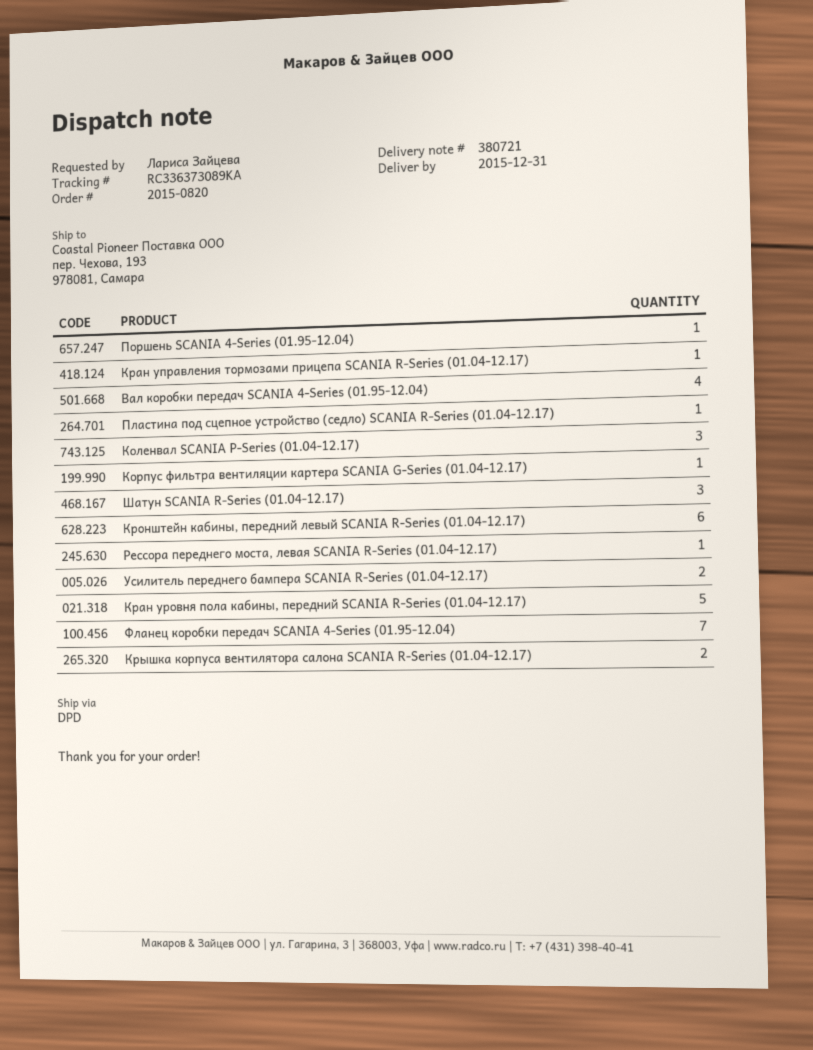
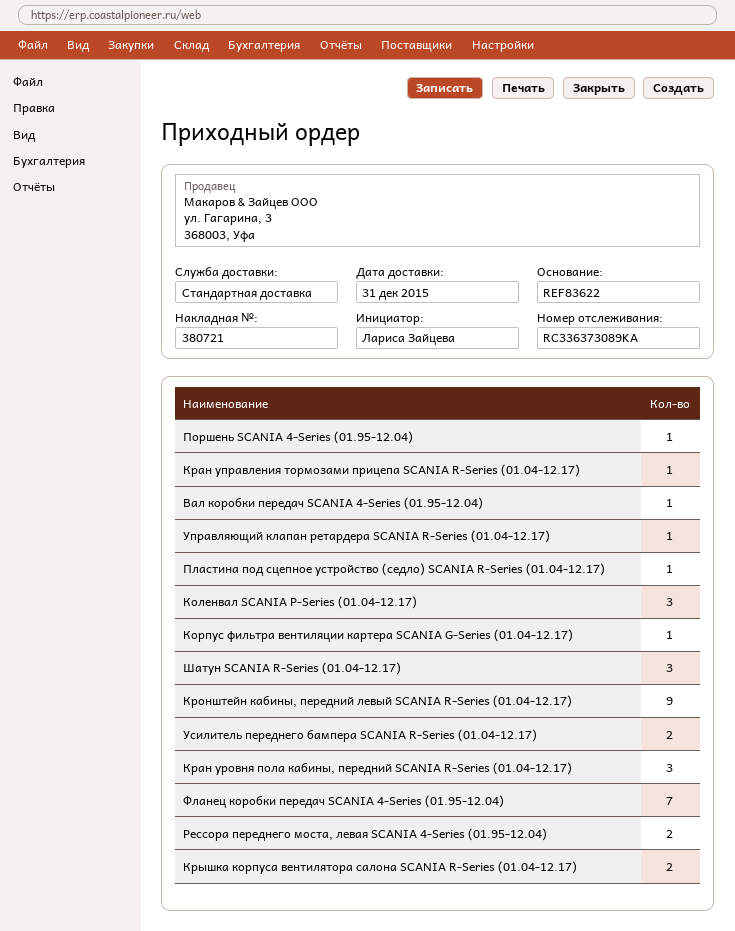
shipping method: DPD -> standard
Вал коробки передач SCANIA 4-Series (01.95-12.04): 4 -> 1
Кронштейн кабины, передний левый SCANIA R-Series (01.04-12.17): 6 -> 9
Рессора переднего моста, левая SCANIA R-Series (01.04-12.17): 1 -> none
Кран уровня пола кабины, передний SCANIA R-Series (01.04-12.17): 5 -> 3
Управляющий клапан ретардера SCANIA R-Series (01.04-12.17): none -> 1
Рессора переднего моста, левая SCANIA 4-Series (01.95-12.04): none -> 2

